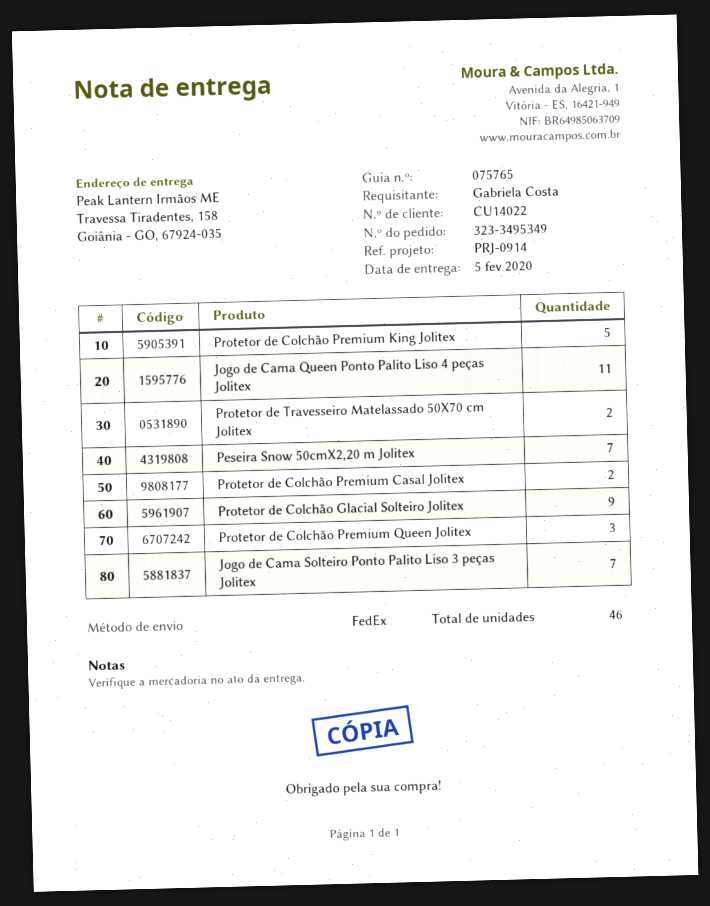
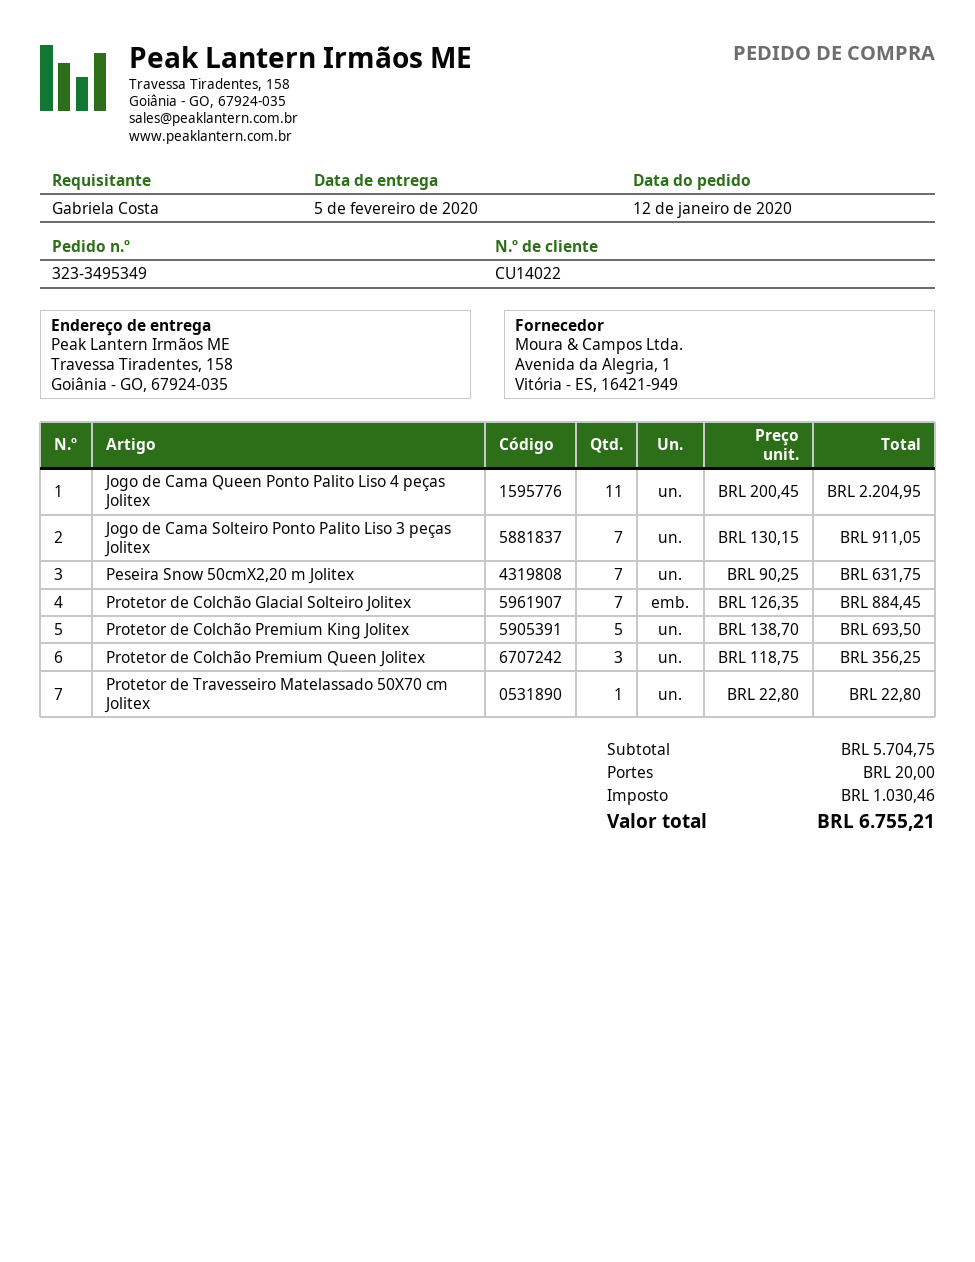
Protetor de Travesseiro Matelassado 50X70 cm Jolitex: 2 -> 1
Protetor de Colchão Premium Casal Jolitex: 2 -> none
Protetor de Colchão Glacial Solteiro Jolitex: 9 -> 7

